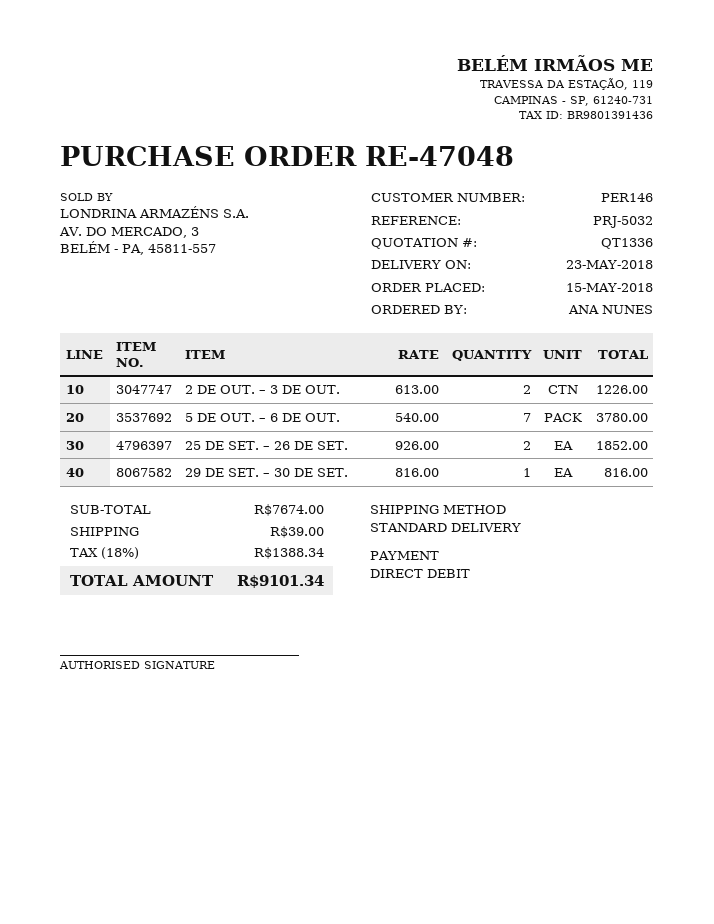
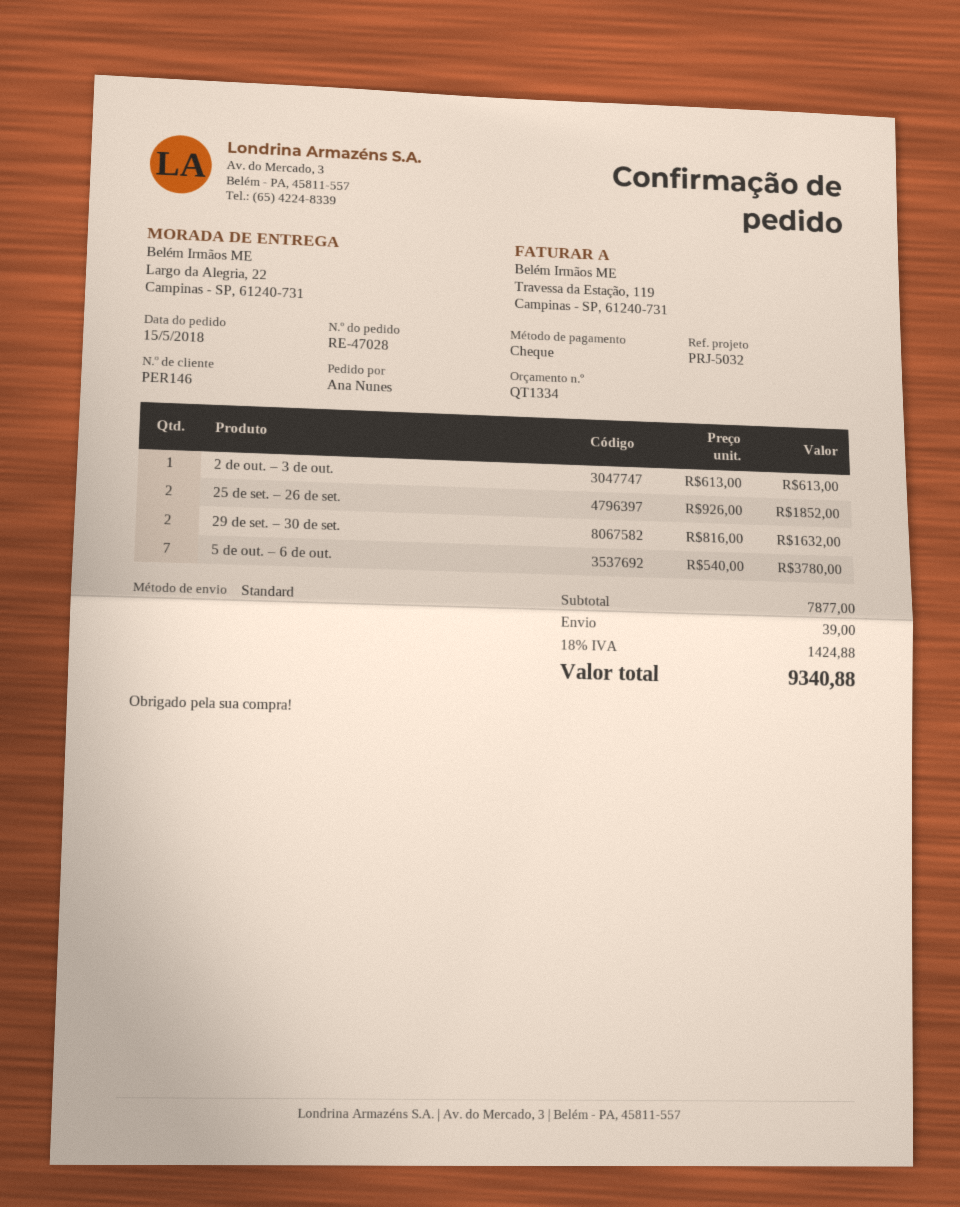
quote number: QT1336 -> QT1334
order number: RE-47048 -> RE-47028
payment method: direct debit -> cheque
2 DE OUT. – 3 DE OUT.: 2 x 613.00 = 1226.00 -> 1 x 613.00 = 613.00
29 DE SET. – 30 DE SET.: 1 x 816.00 = 816.00 -> 2 x 816.00 = 1632.00
subtotal: 7674.00 -> 7877.00
tax: 18% = 1388.34 -> 18% = 1424.88
total: 9101.34 -> 9340.88

